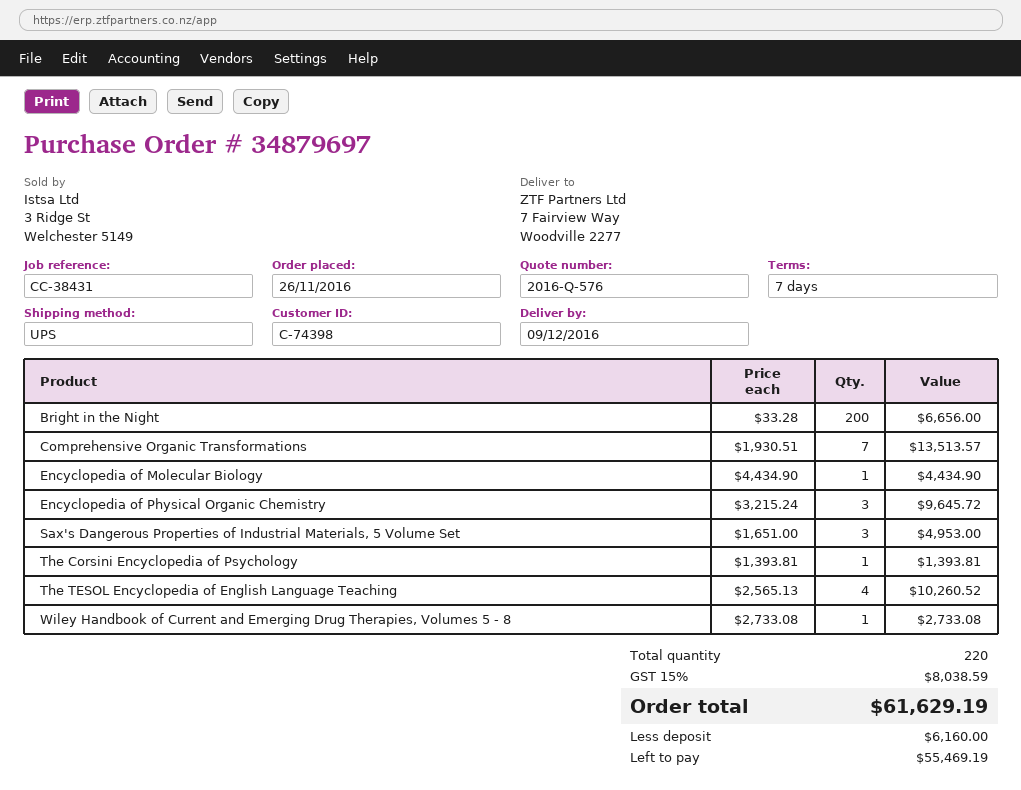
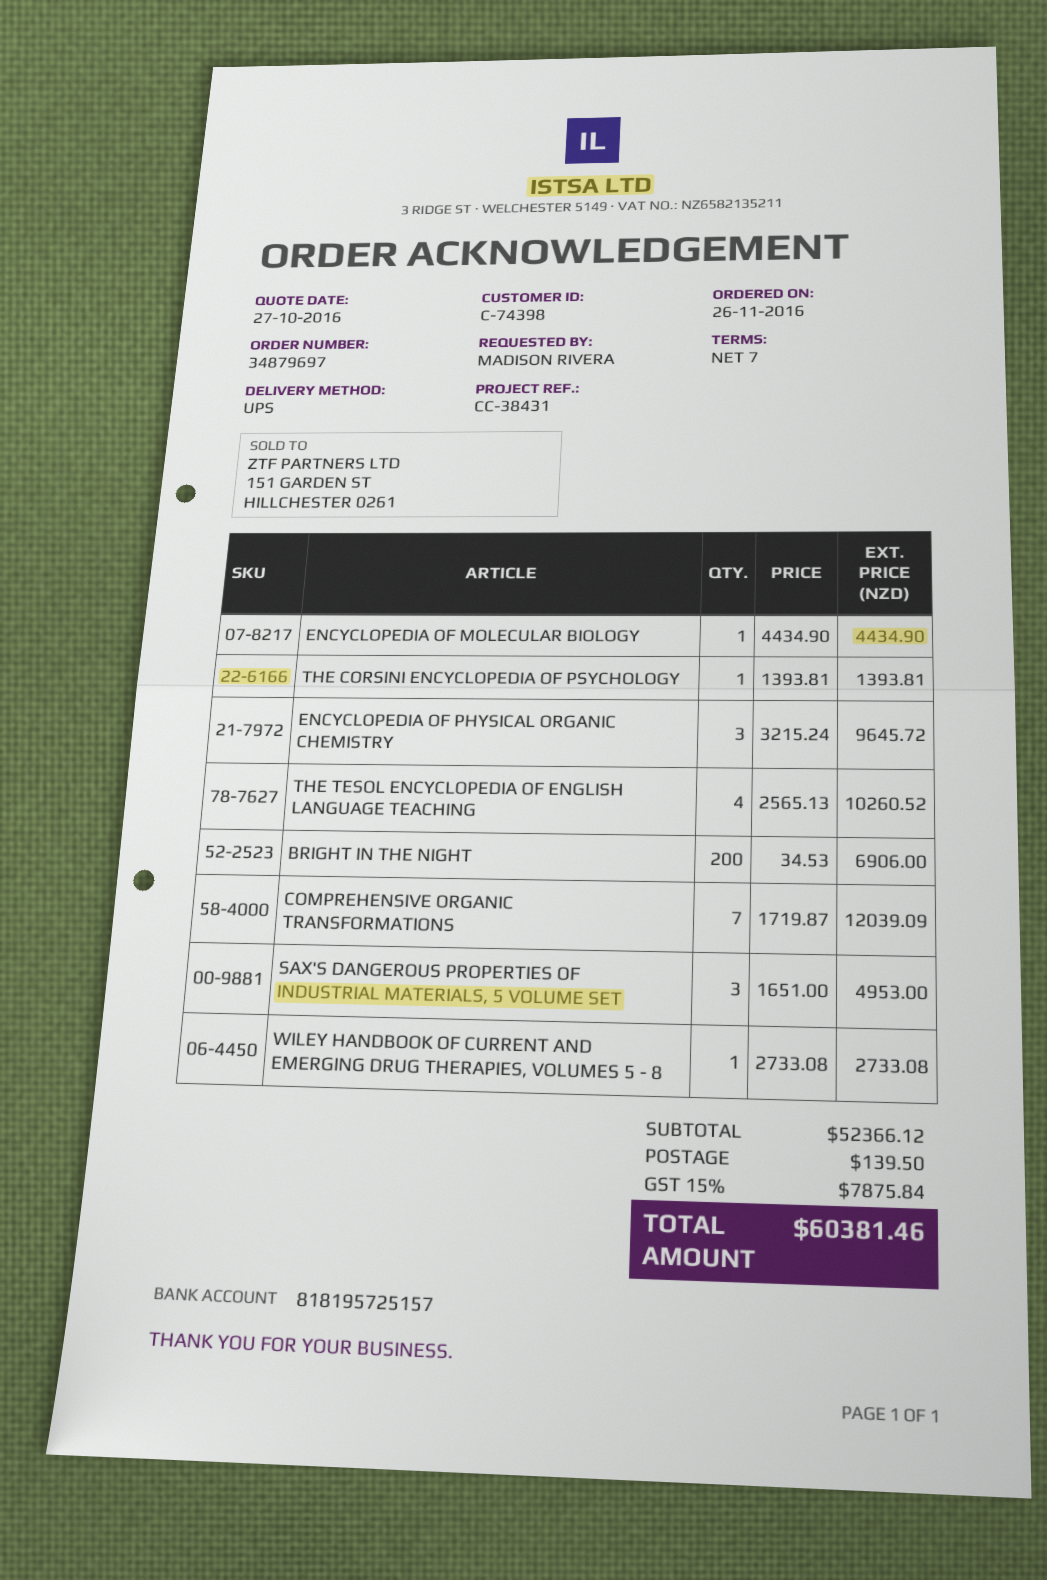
Bright in the Night: 200 x 33.28 = 6656.00 -> 200 x 34.53 = 6906.00
Comprehensive Organic Transformations: 7 x 1930.51 = 13513.57 -> 7 x 1719.87 = 12039.09
shipping: none -> 139.50
tax: 15% = 8038.59 -> 15% = 7875.84
total: 61629.19 -> 60381.46

